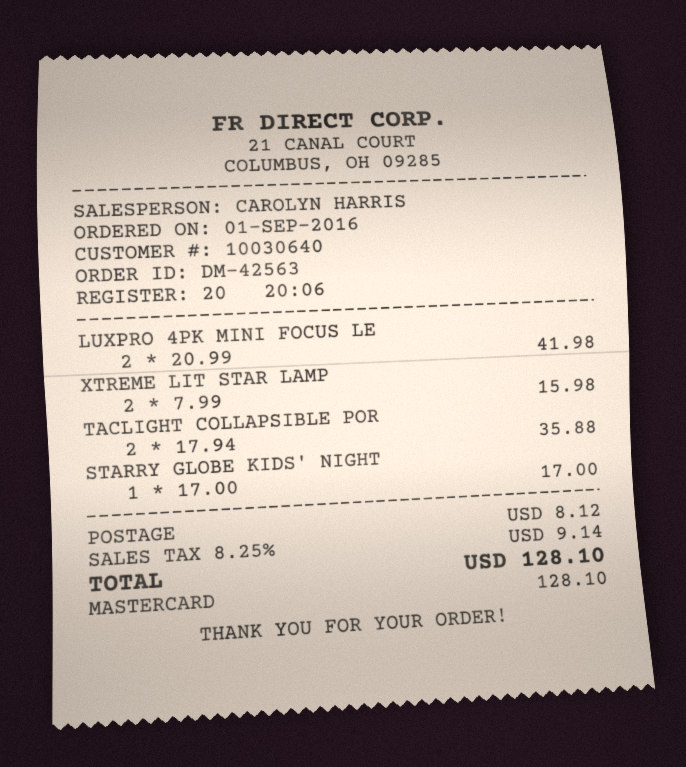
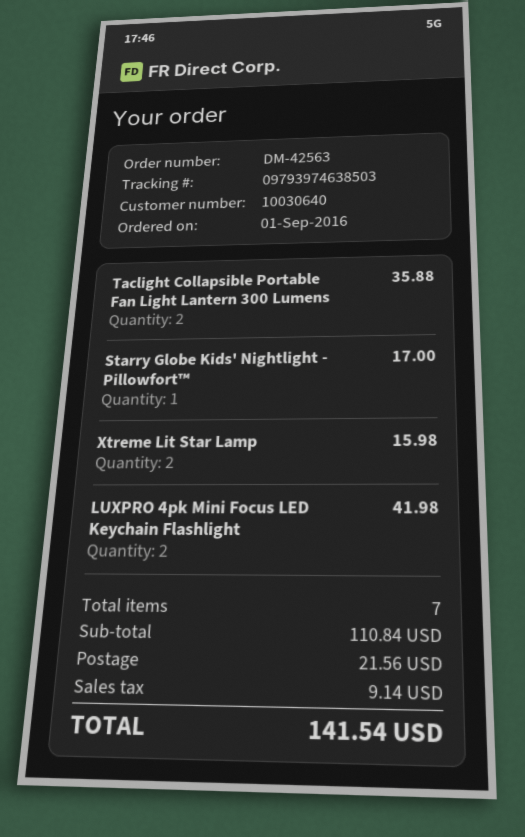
shipping: 8.12 -> 21.56
total: 128.10 -> 141.54

